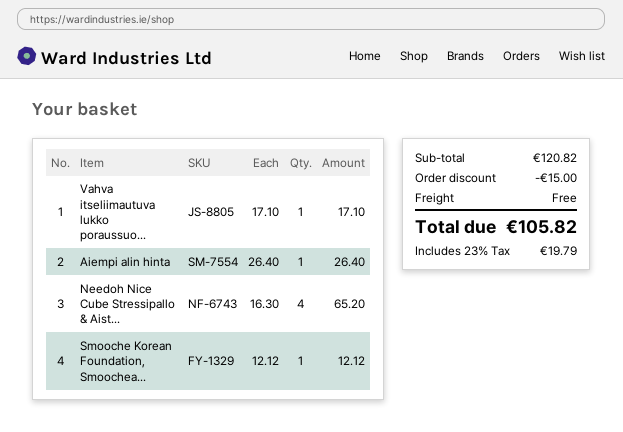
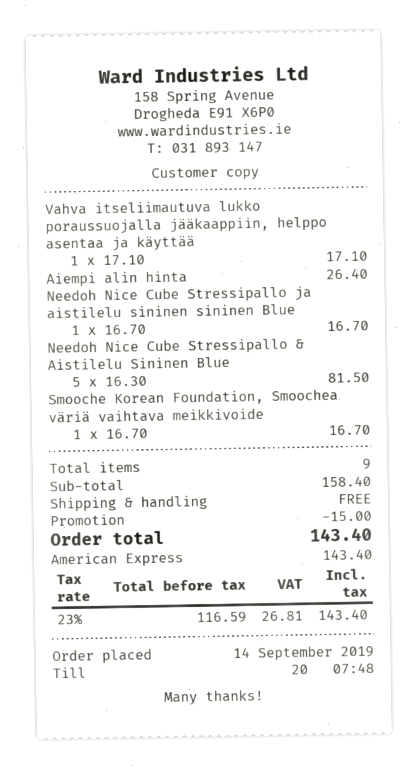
Needoh Nice Cube Stressipallo & Aist...: 4 x 16.30 = 65.20 -> 5 x 16.30 = 81.50
Smooche Korean Foundation, Smoochea...: 1 x 12.12 = 12.12 -> 1 x 16.70 = 16.70
Needoh Nice Cube Stressipallo ja aistilelu sininen sininen Blue: none -> 1 x 16.70 = 16.70
subtotal: 120.82 -> 158.40
tax: 23% = 19.79 -> 23% = 26.81
total: 105.82 -> 143.40

